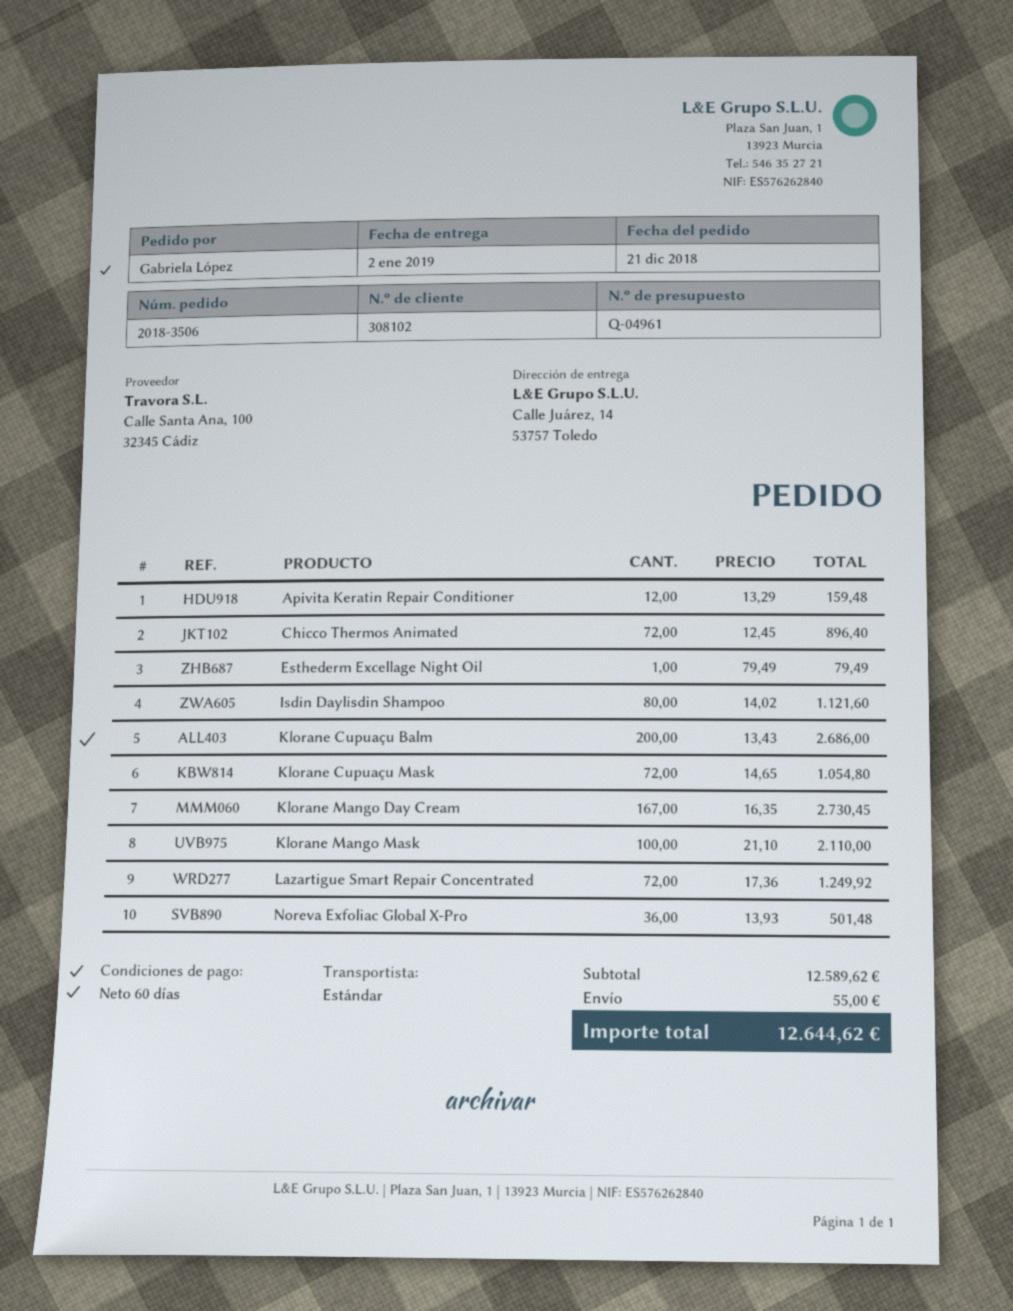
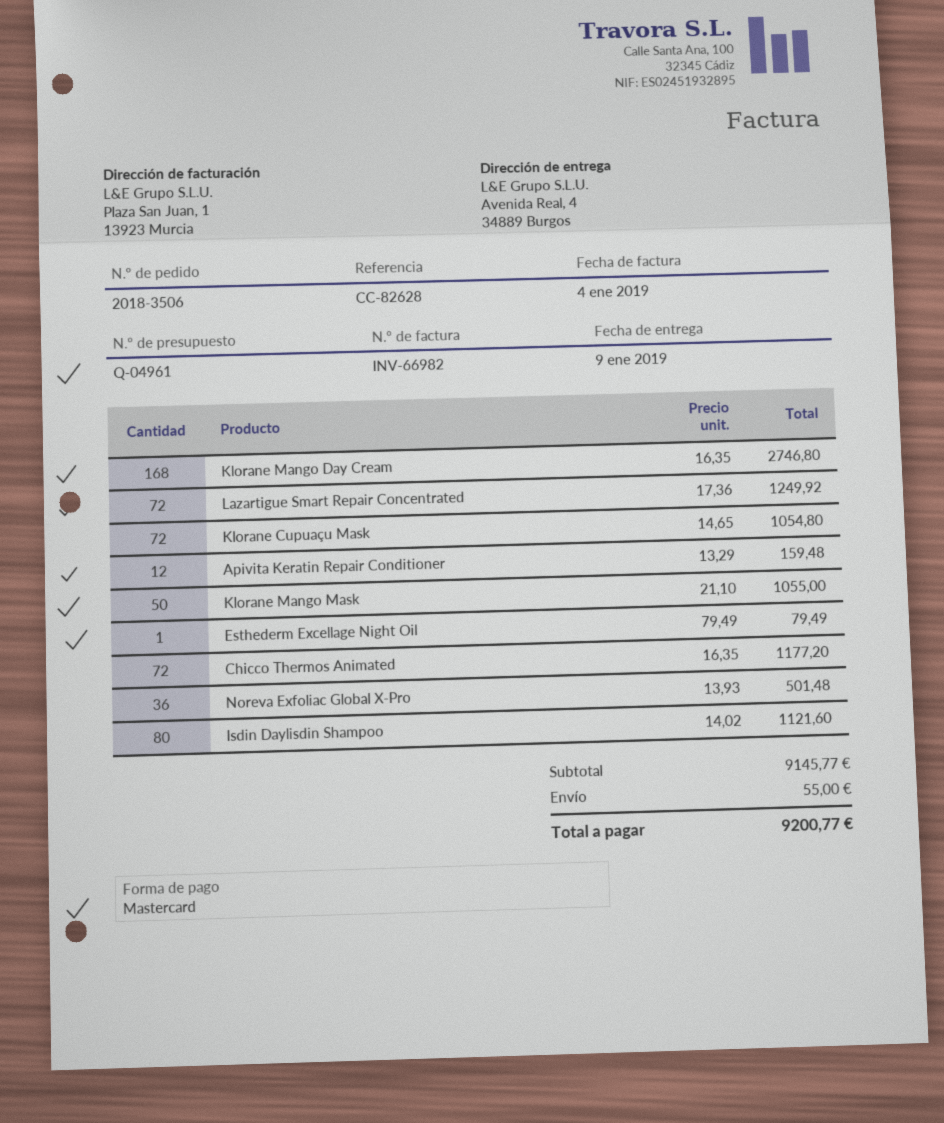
delivery date: 2019-01-02 -> 2019-01-09
ship to: Calle Juárez, 14, 53757 Toledo -> Avenida Real, 4, 34889 Burgos
Chicco Thermos Animated: 72 x 12.45 = 896.40 -> 72 x 16.35 = 1177.20
Klorane Cupuaçu Balm: 200 x 13.43 = 2686.00 -> none
Klorane Mango Day Cream: 167 x 16.35 = 2730.45 -> 168 x 16.35 = 2746.80
Klorane Mango Mask: 100 x 21.10 = 2110.00 -> 50 x 21.10 = 1055.00
subtotal: 12589.62 -> 9145.77
total: 12644.62 -> 9200.77

